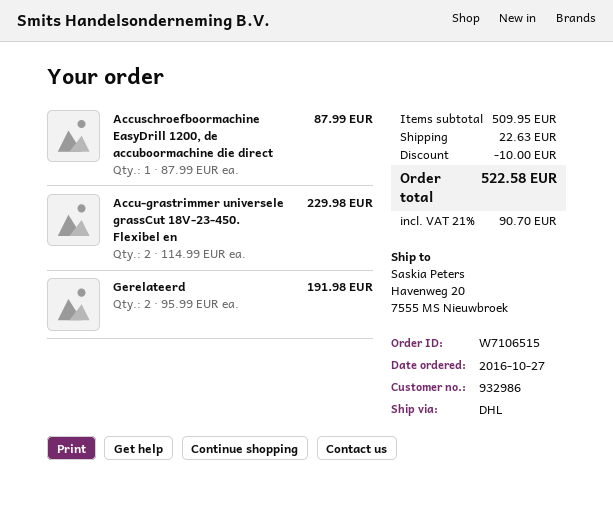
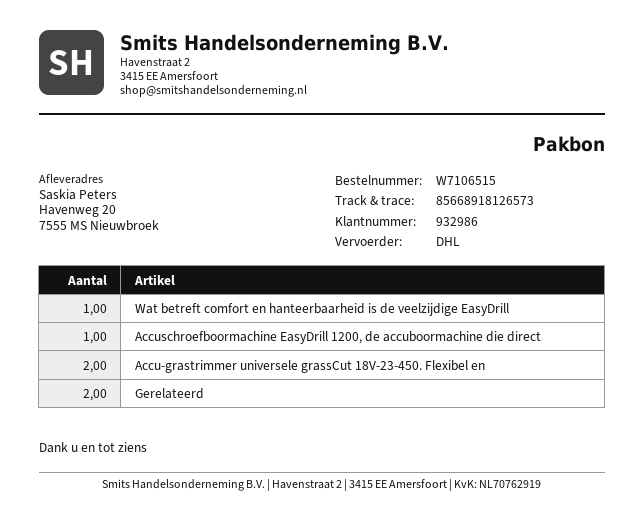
Wat betreft comfort en hanteerbaarheid is de veelzijdige EasyDrill: none -> 1

